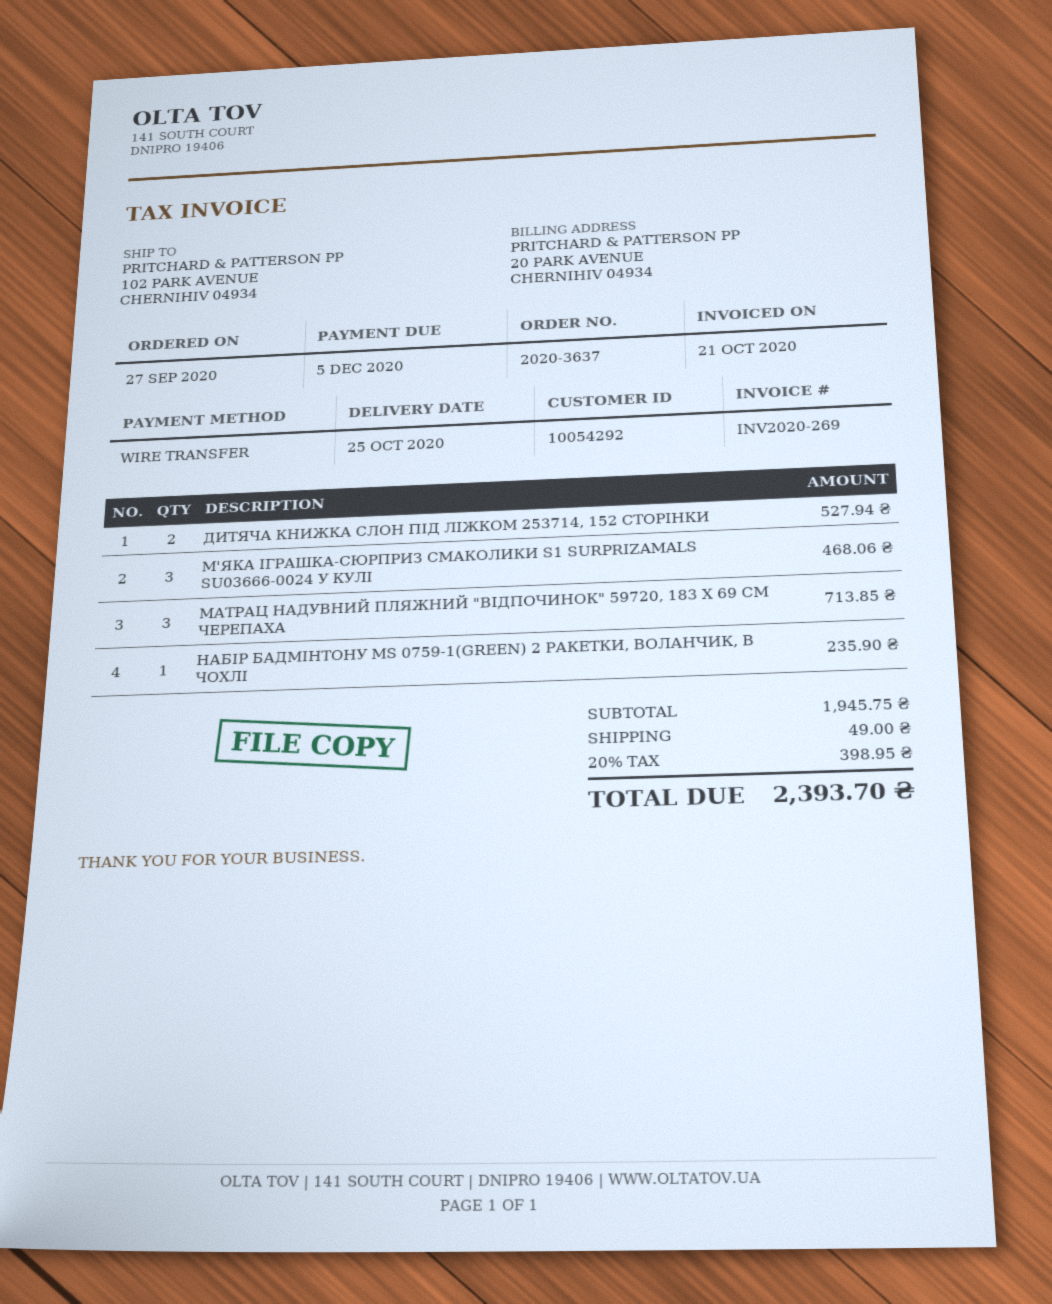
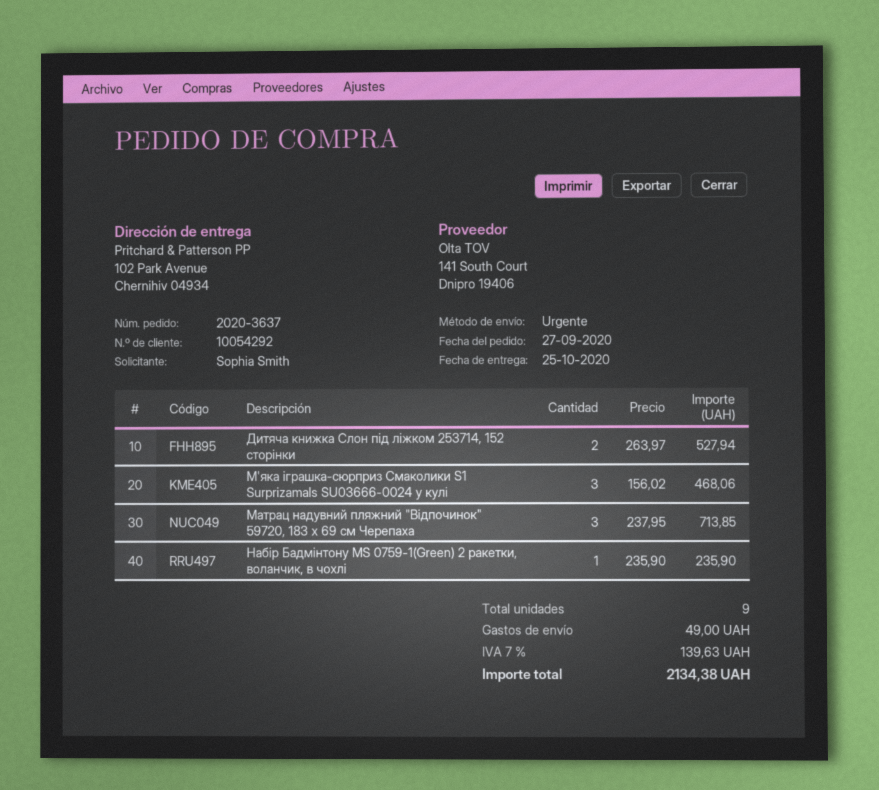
tax: 20% = 398.95 -> 7% = 139.63
total: 2393.70 -> 2134.38

